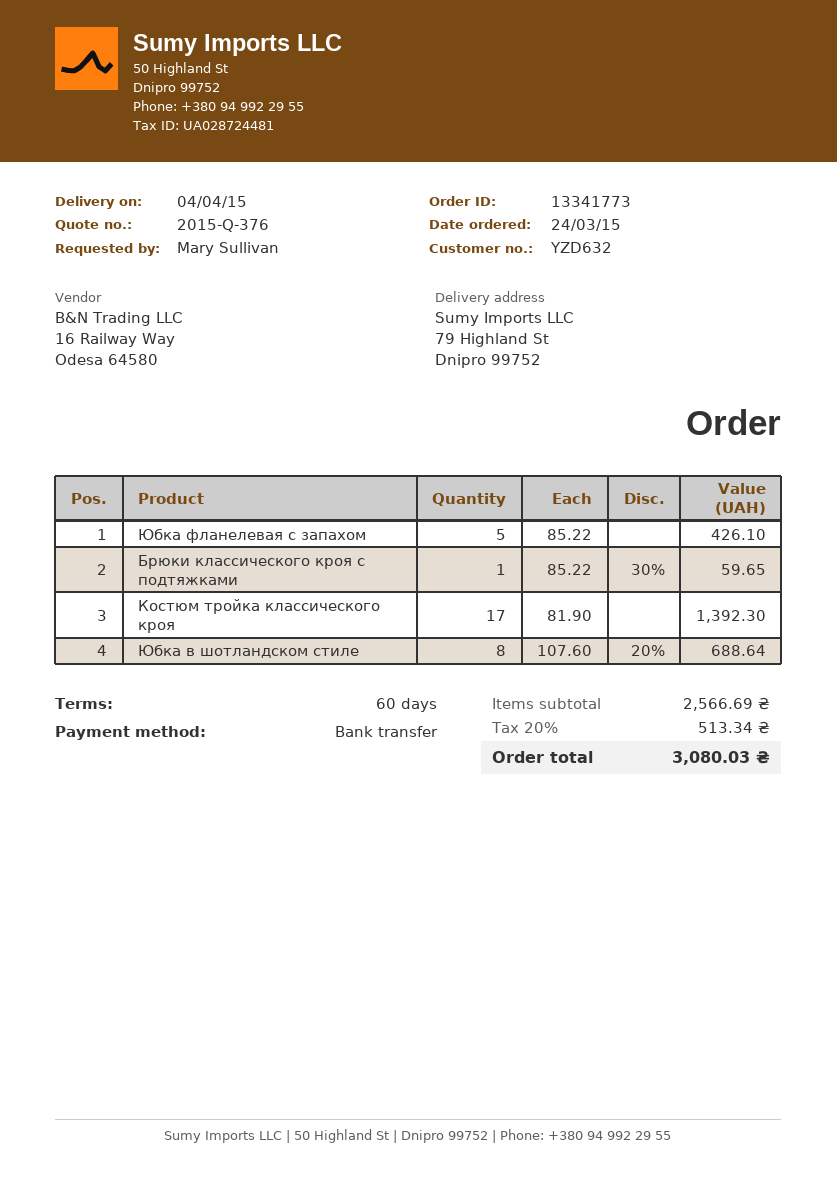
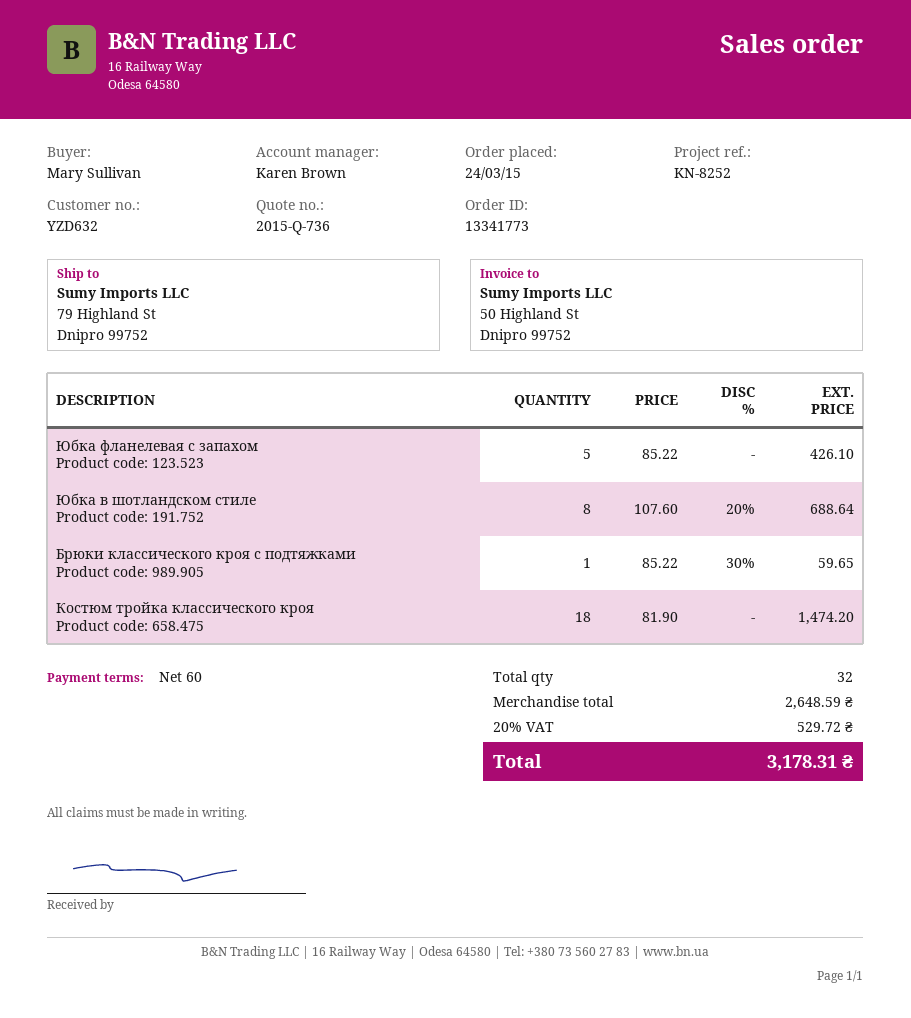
quote number: 2015-Q-376 -> 2015-Q-736
Костюм тройка классического кроя: 17 x 81.90 = 1392.30 -> 18 x 81.90 = 1474.20
subtotal: 2566.69 -> 2648.59
tax: 20% = 513.34 -> 20% = 529.72
total: 3080.03 -> 3178.31

